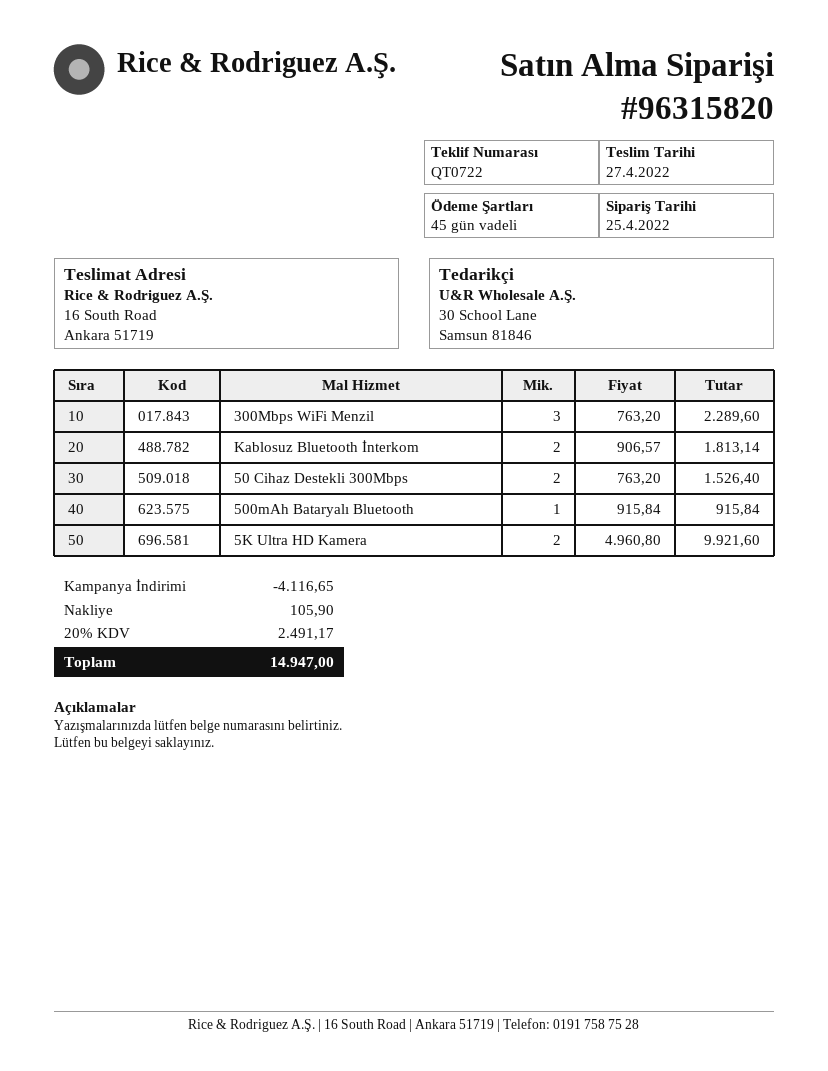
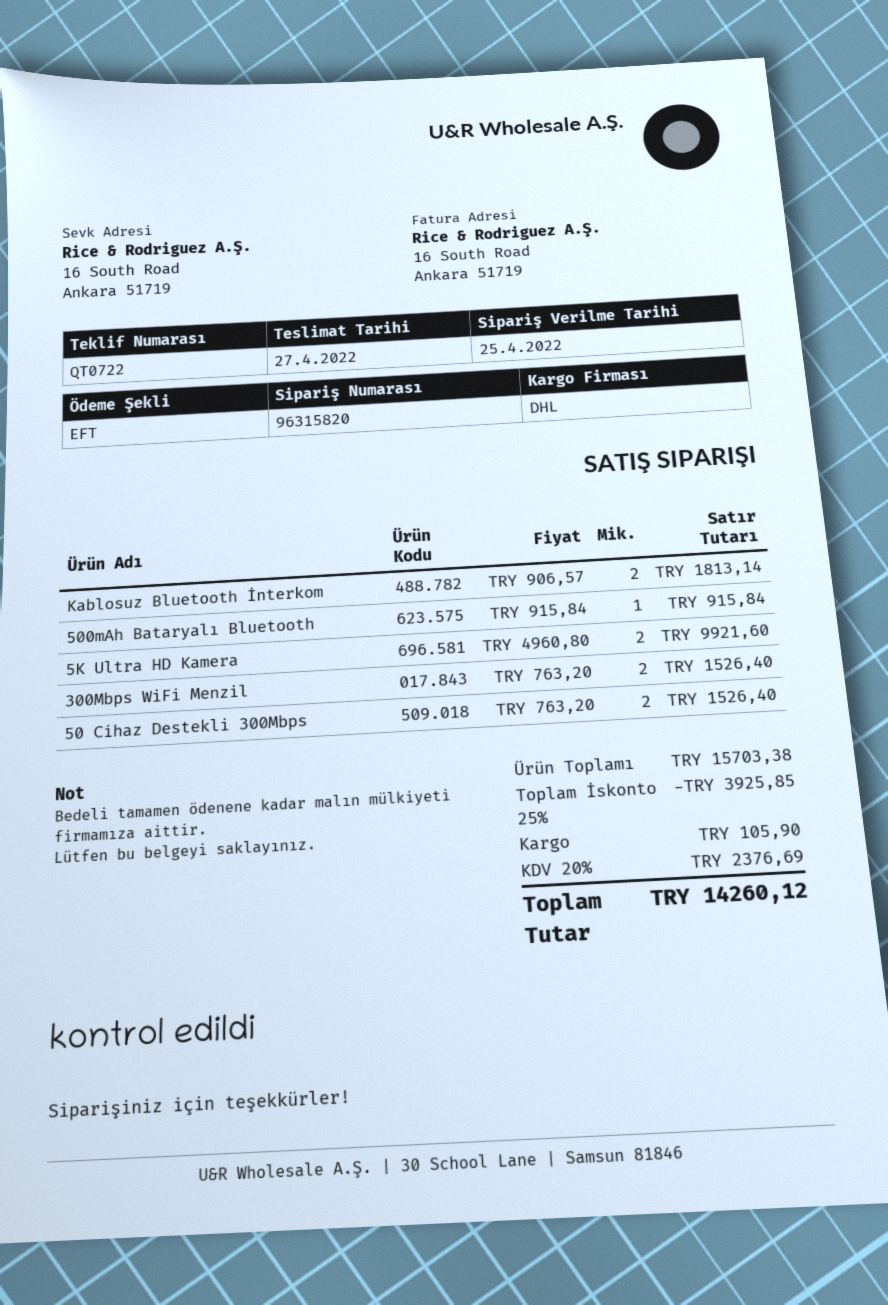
300Mbps WiFi Menzil: 3 x 763.20 = 2289.60 -> 2 x 763.20 = 1526.40
discount: 4116.65 -> 3925.85
tax: 20% = 2491.17 -> 20% = 2376.69
total: 14947.00 -> 14260.12

